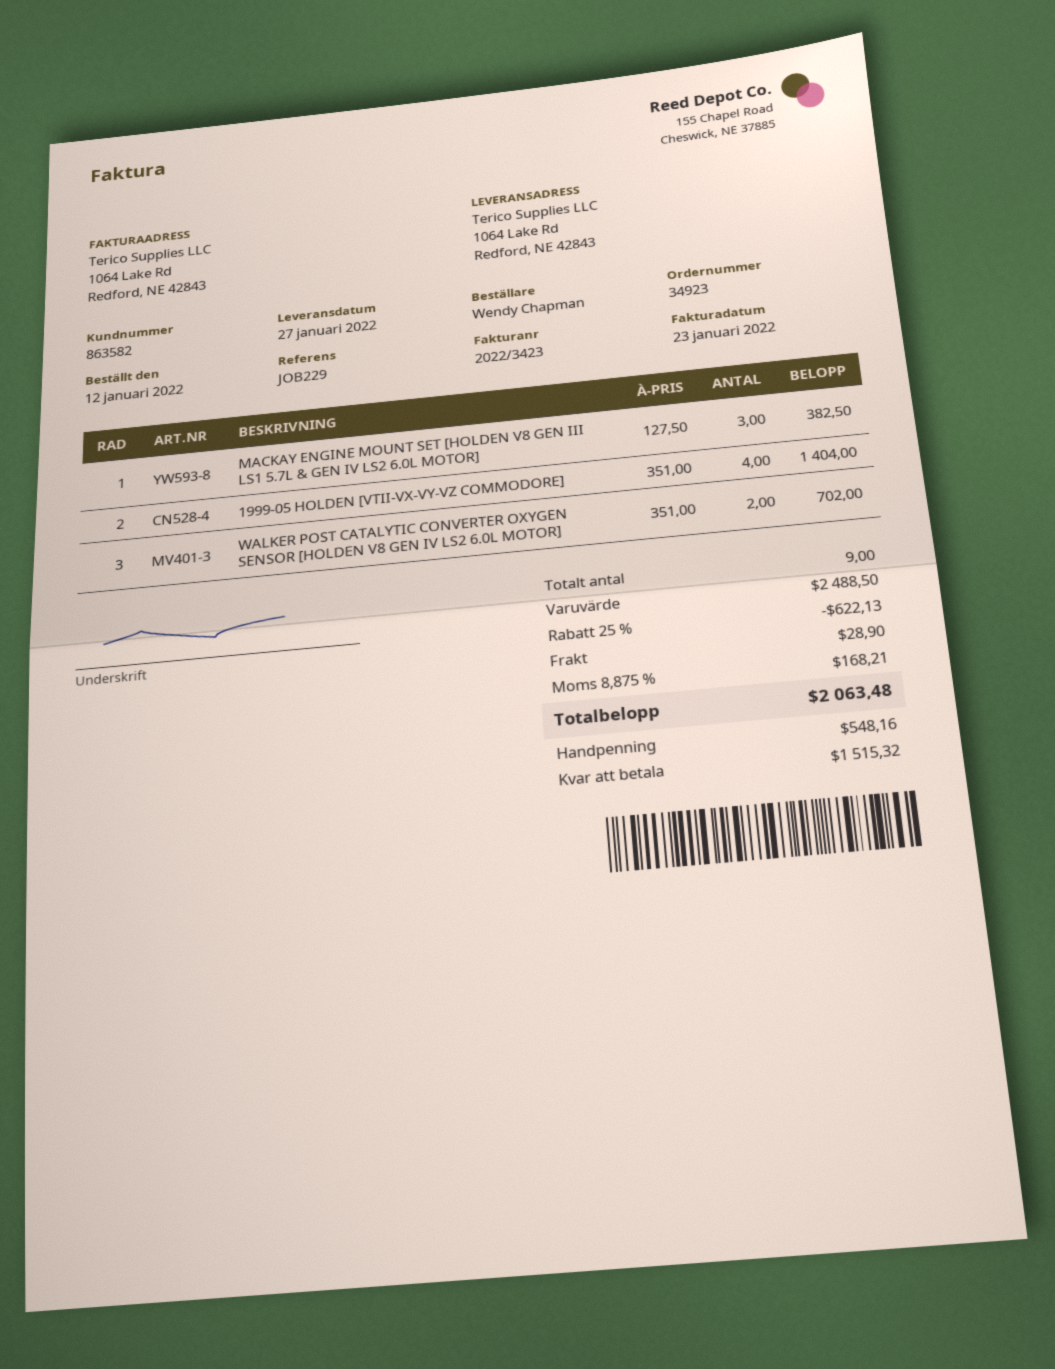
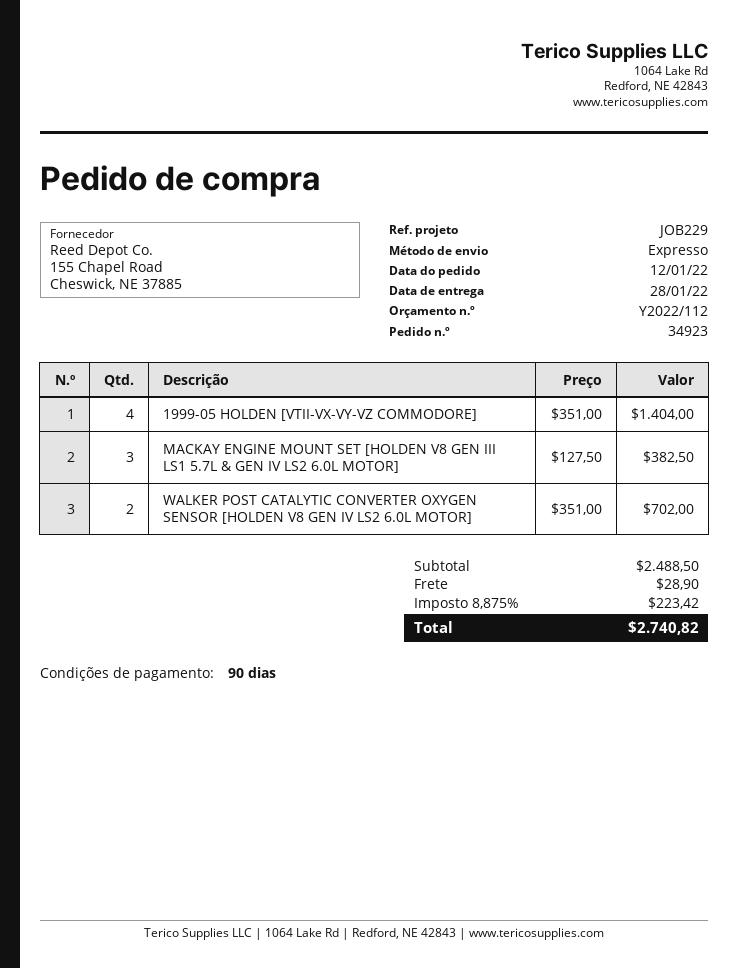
delivery date: 2022-01-27 -> 2022-01-28
discount: 25% = 622.13 -> none
tax: 8.875% = 168.21 -> 8.875% = 223.42
total: 2063.48 -> 2740.82

